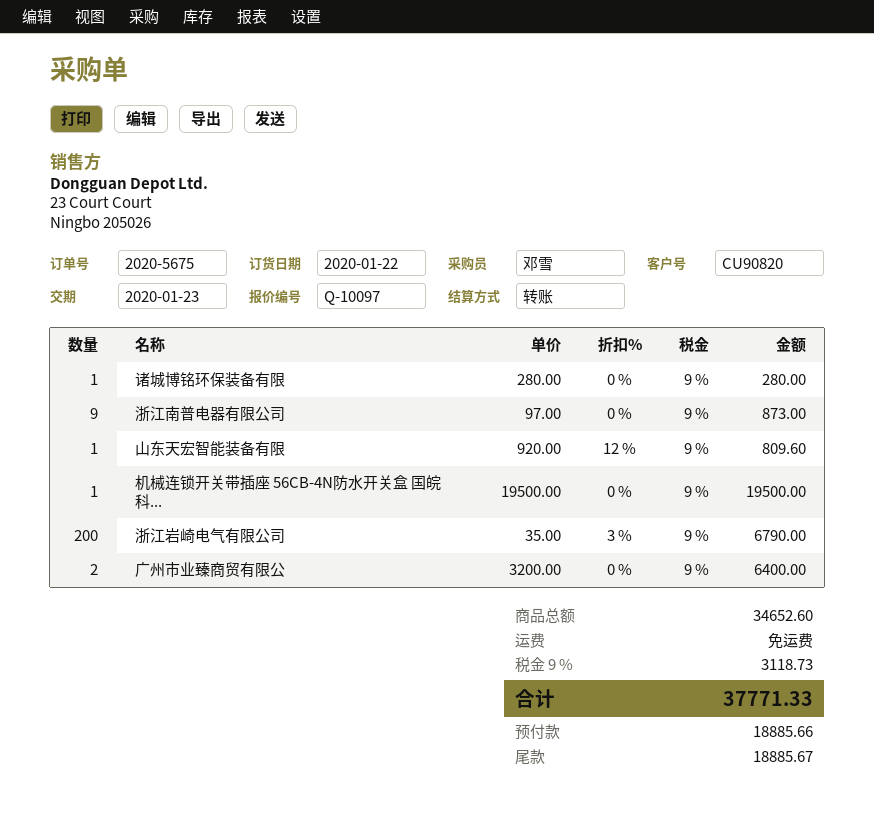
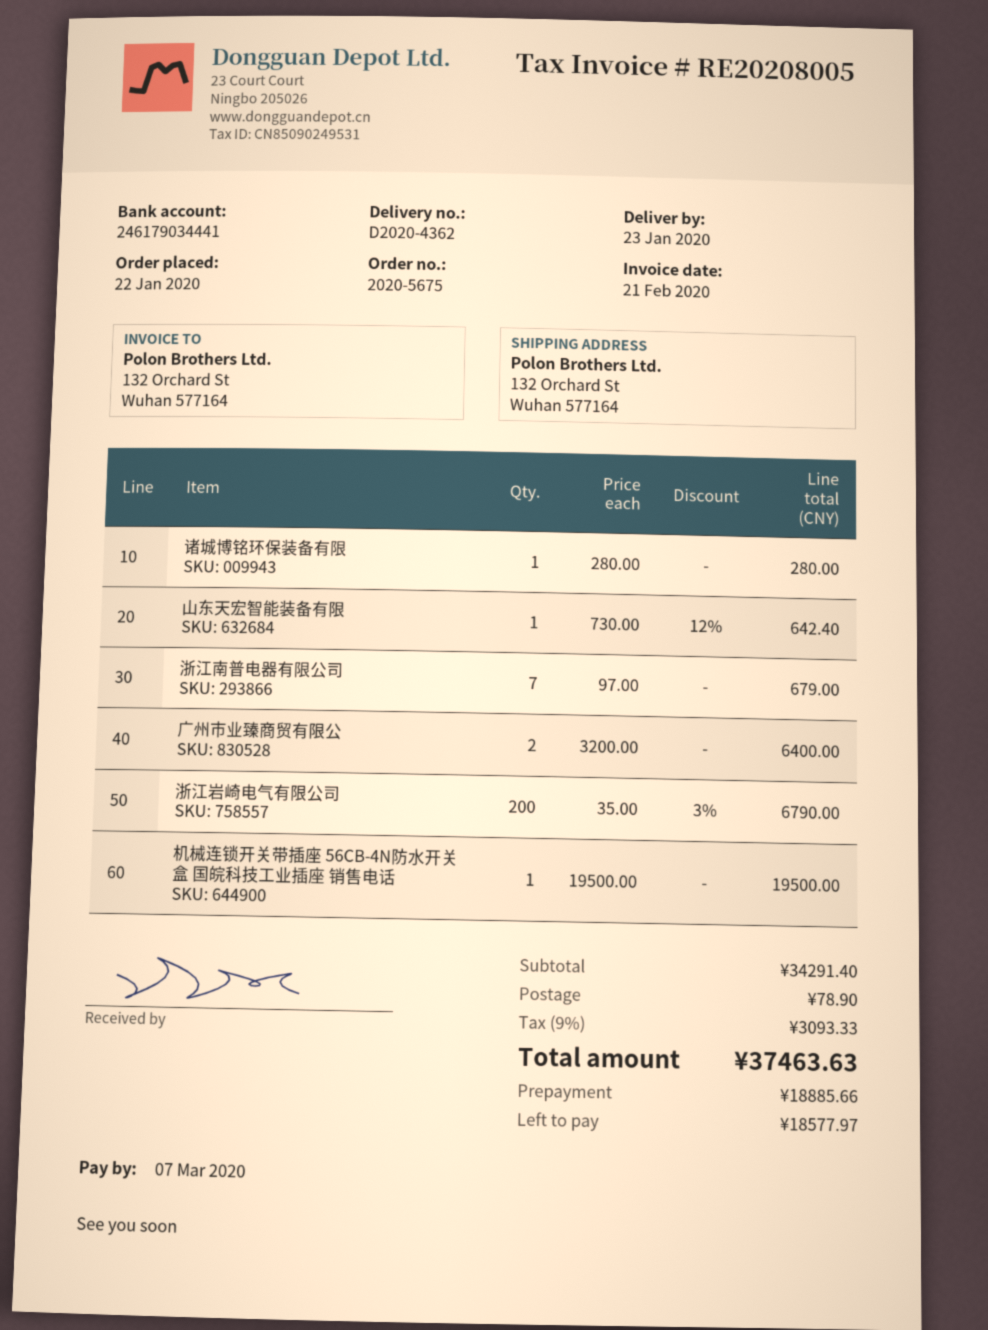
浙江南普电器有限公司: 9 x 97.00 = 873.00 -> 7 x 97.00 = 679.00
山东天宏智能装备有限: 1 x 920.00 - 12% = 809.60 -> 1 x 730.00 - 12% = 642.40
subtotal: 34652.60 -> 34291.40
shipping: 0.00 -> 78.90
tax: 9% = 3118.73 -> 9% = 3093.33
total: 37771.33 -> 37463.63
balance: 18885.67 -> 18577.97

